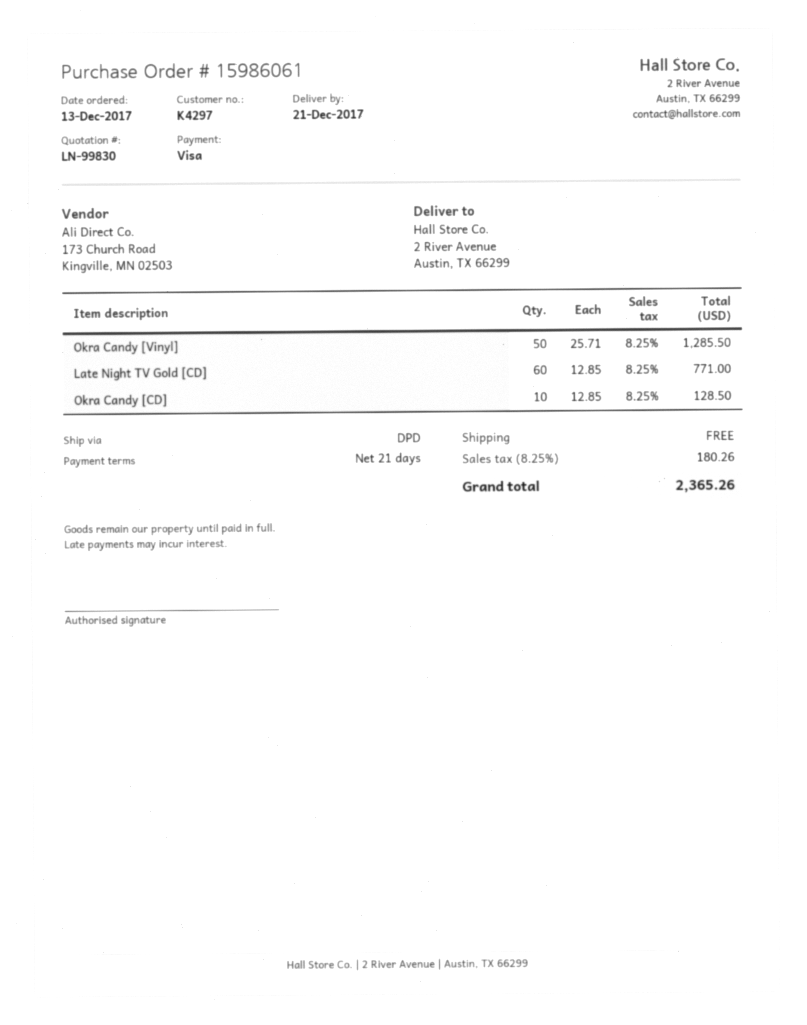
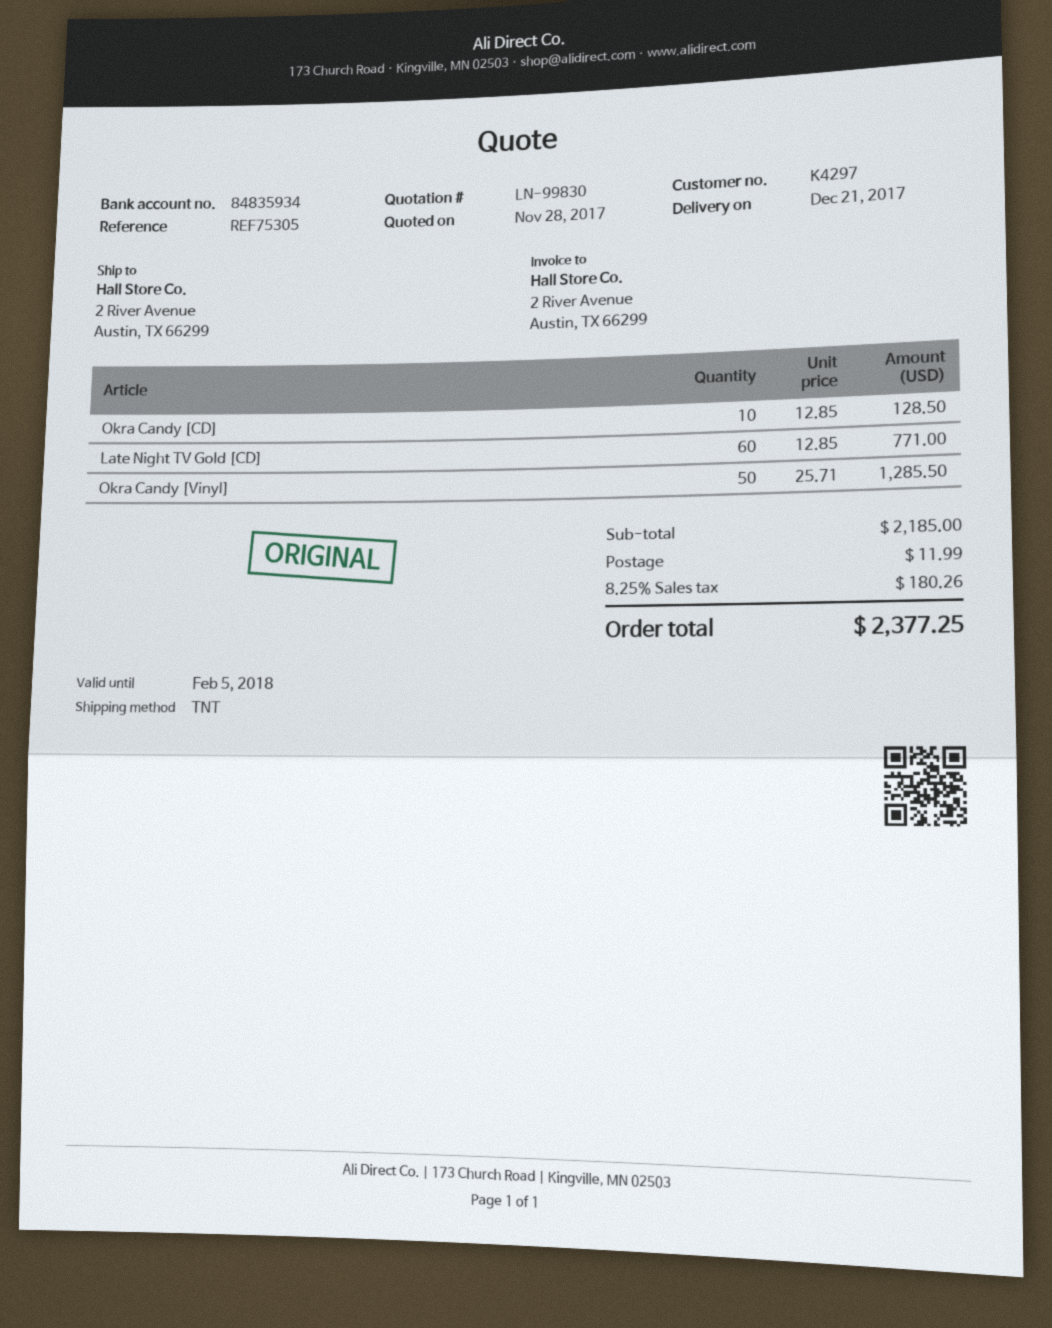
shipping method: DPD -> TNT
shipping: 0.00 -> 11.99
total: 2365.26 -> 2377.25

